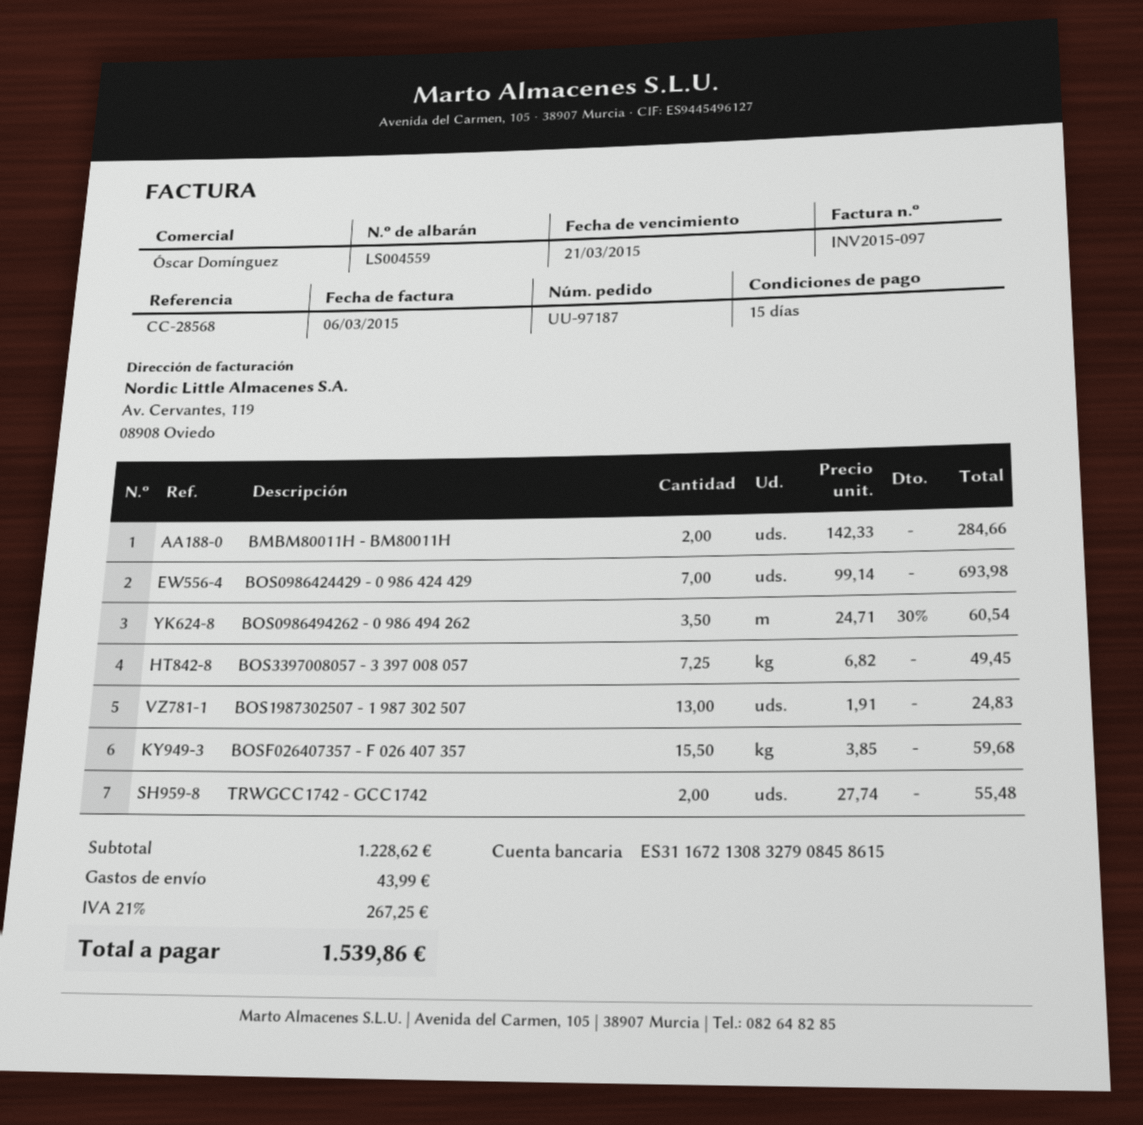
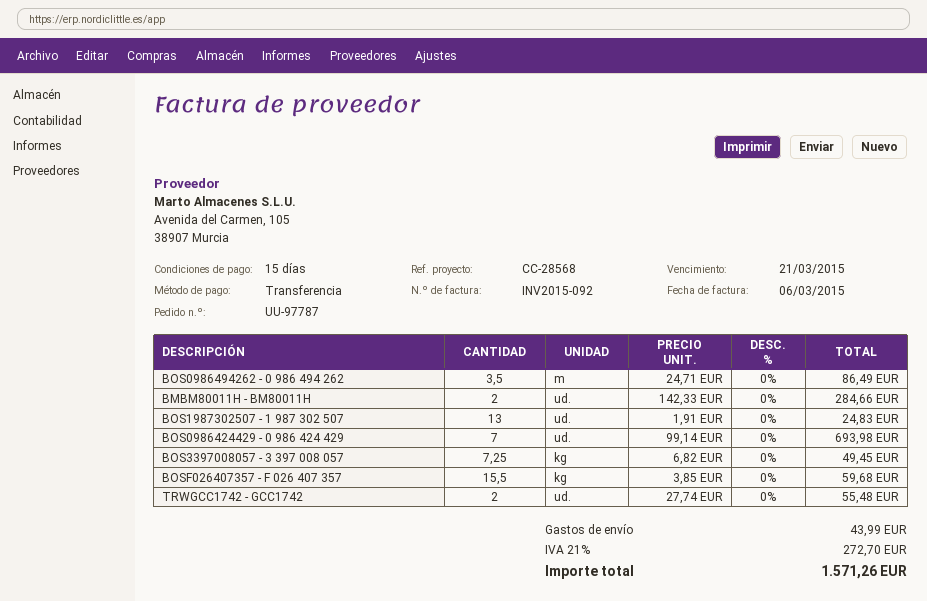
order number: UU-97187 -> UU-97787
invoice number: INV2015-097 -> INV2015-092
BOS0986494262 - 0 986 494 262: 3.5 x 24.71 - 30% = 60.54 -> 3.5 x 24.71 = 86.49
tax: 21% = 267.25 -> 21% = 272.70
total: 1539.86 -> 1571.26

